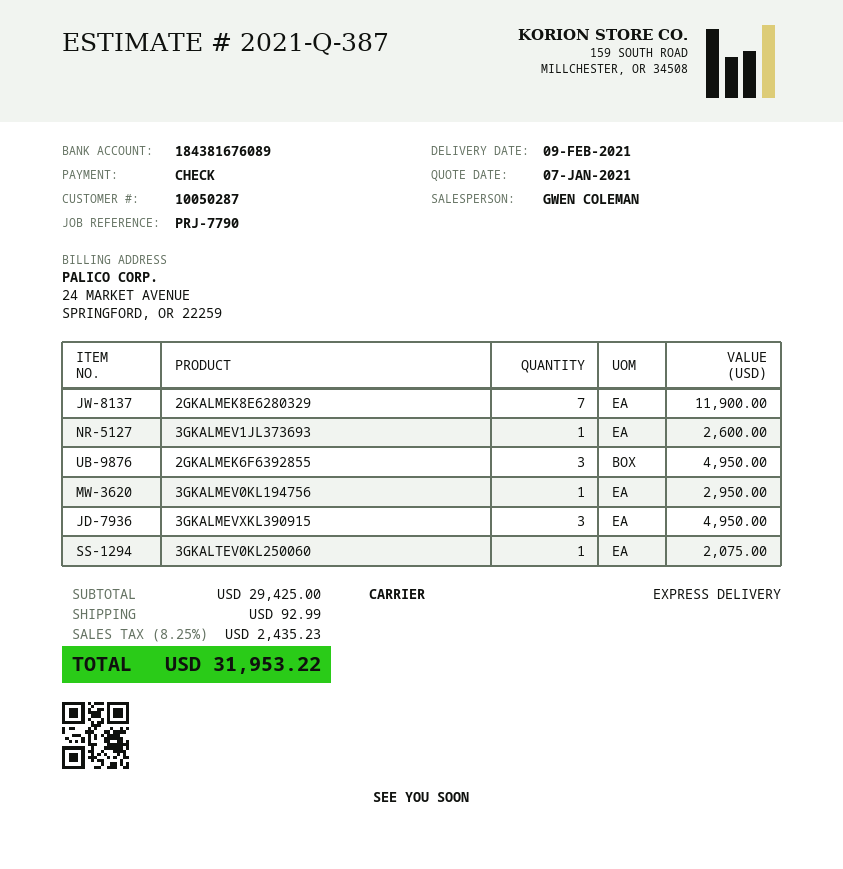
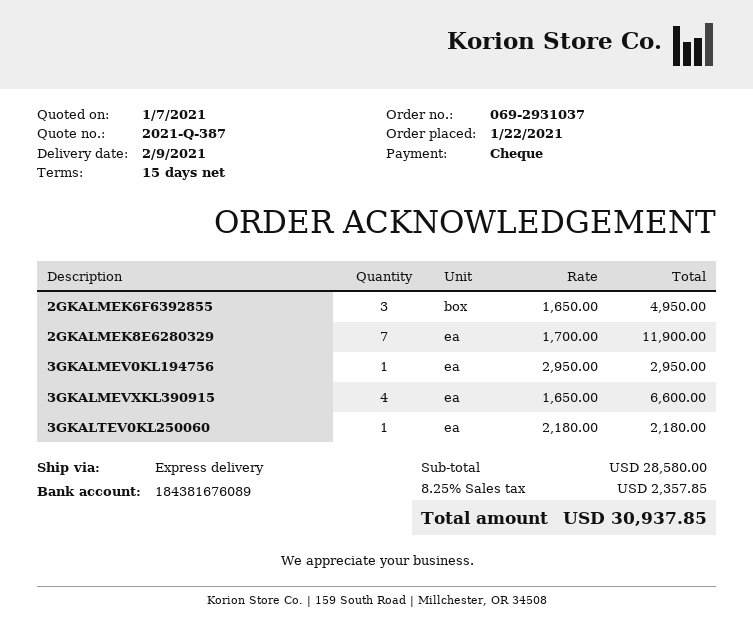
3GKALMEV1JL373693: 1 for 2600.00 -> none
3GKALMEVXKL390915: 3 for 4950.00 -> 4 for 6600.00
3GKALTEV0KL250060: 1 for 2075.00 -> 1 for 2180.00
subtotal: 29425.00 -> 28580.00
shipping: 92.99 -> none
tax: 8.25% = 2435.23 -> 8.25% = 2357.85
total: 31953.22 -> 30937.85

